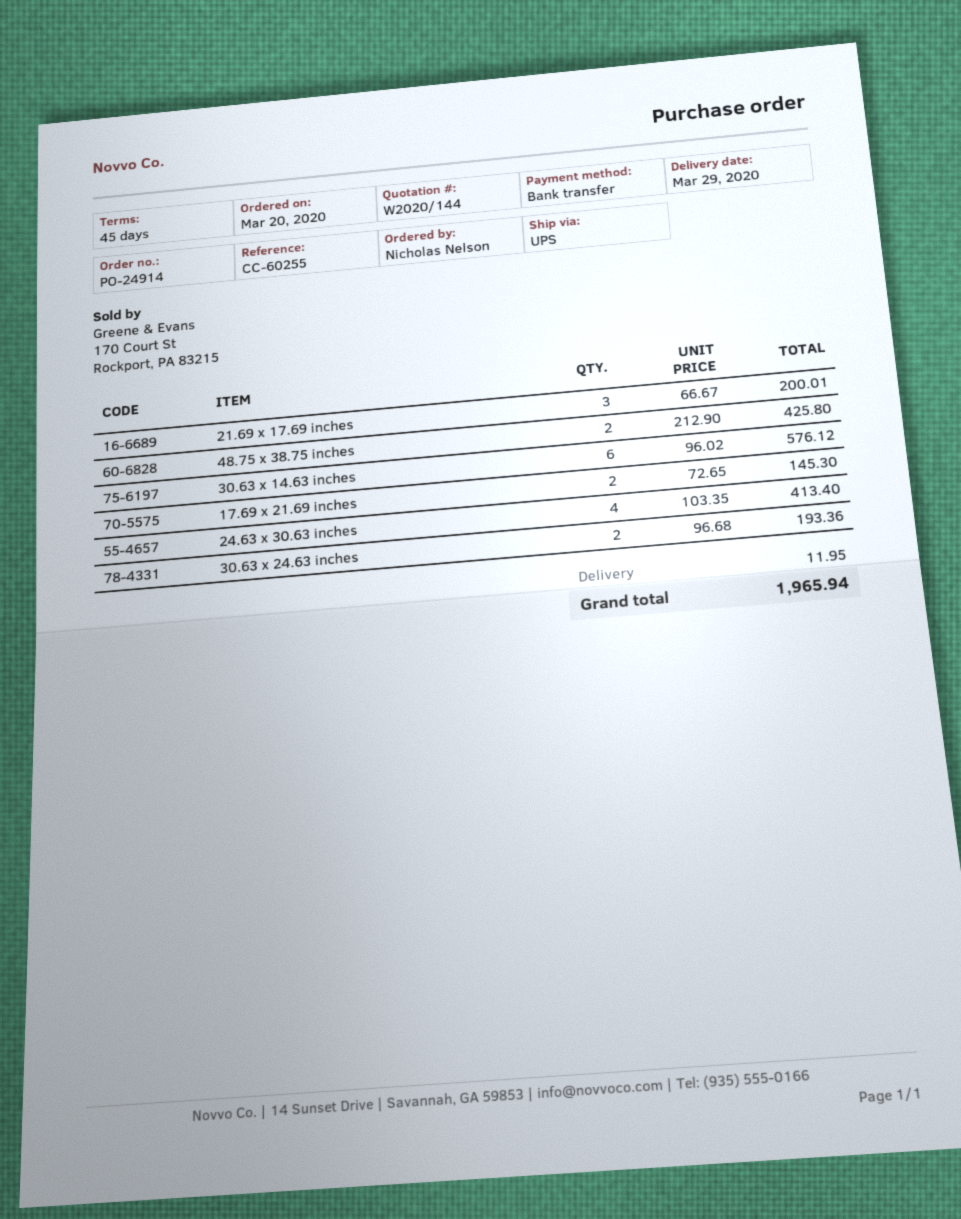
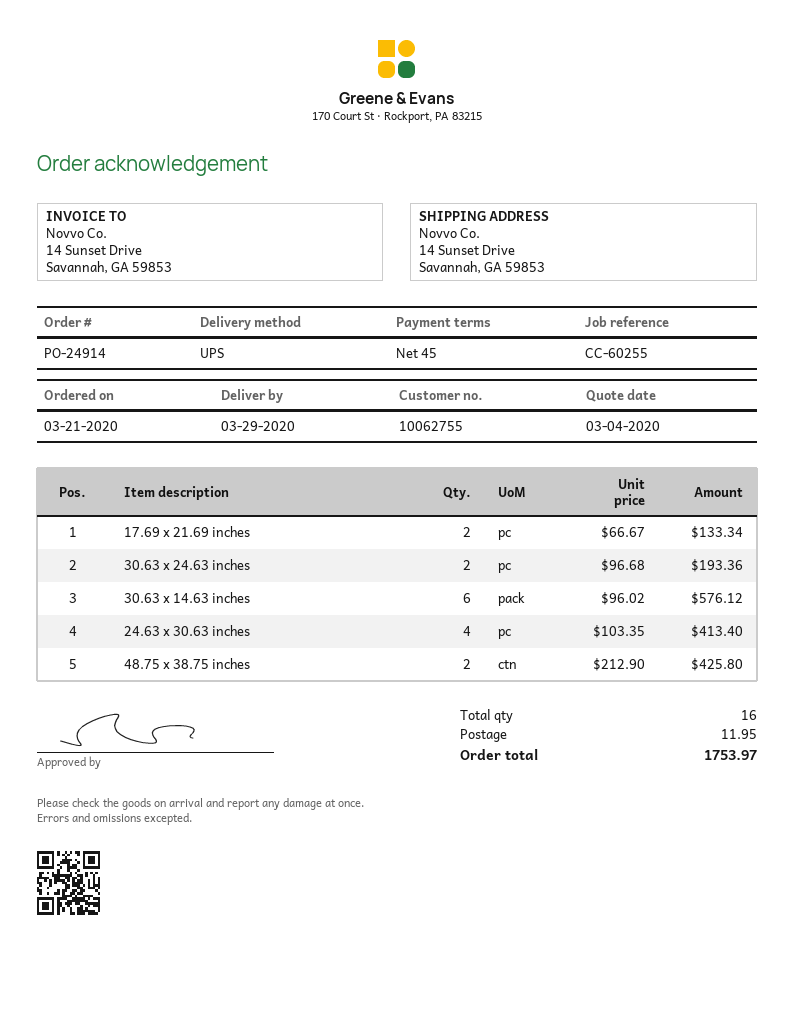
order date: 2020-03-20 -> 2020-03-21
21.69 x 17.69 inches: 3 x 66.67 = 200.01 -> none
17.69 x 21.69 inches: 2 x 72.65 = 145.30 -> 2 x 66.67 = 133.34
total: 1965.94 -> 1753.97

